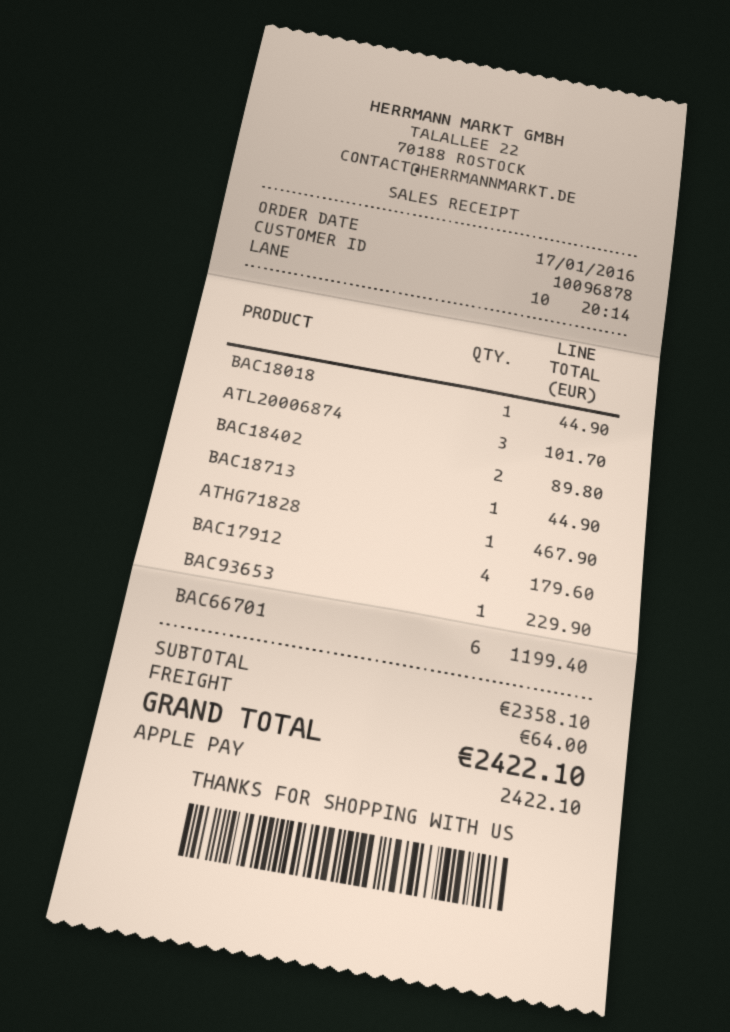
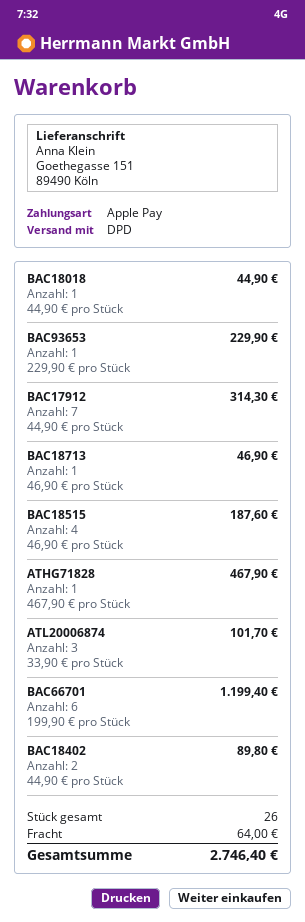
BAC18713: 1 for 44.90 -> 1 for 46.90
BAC17912: 4 for 179.60 -> 7 for 314.30
BAC18515: none -> 4 for 187.60
total: 2422.10 -> 2746.40

